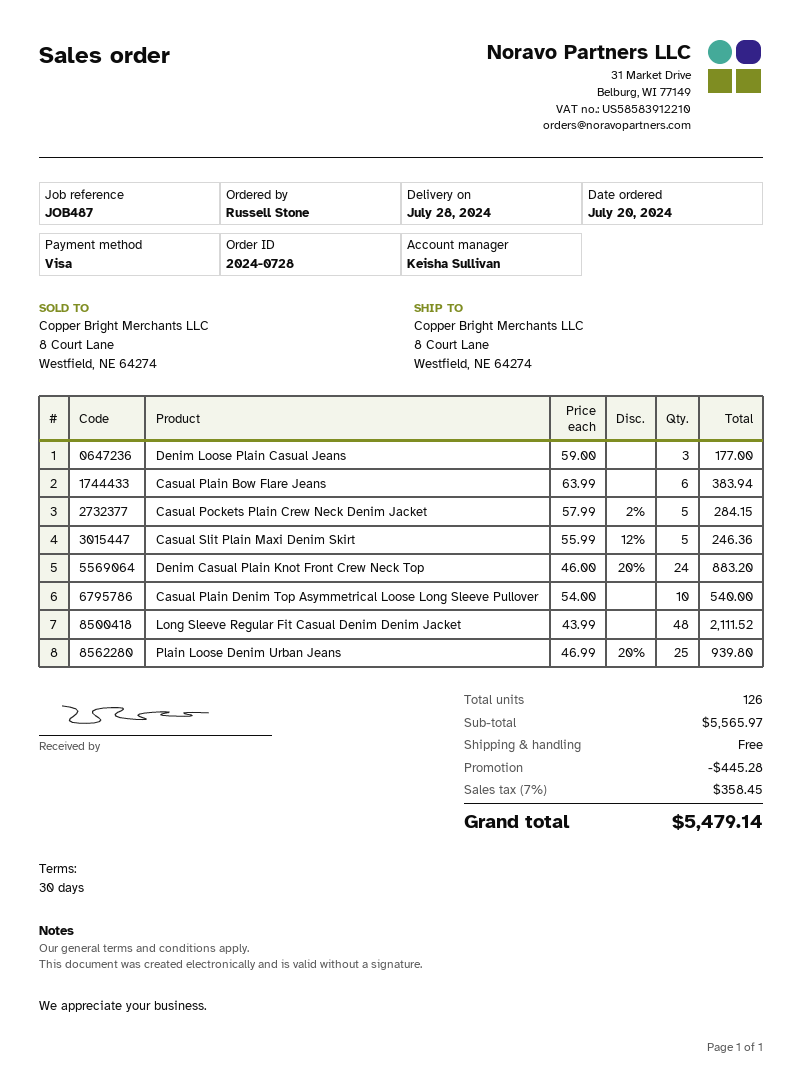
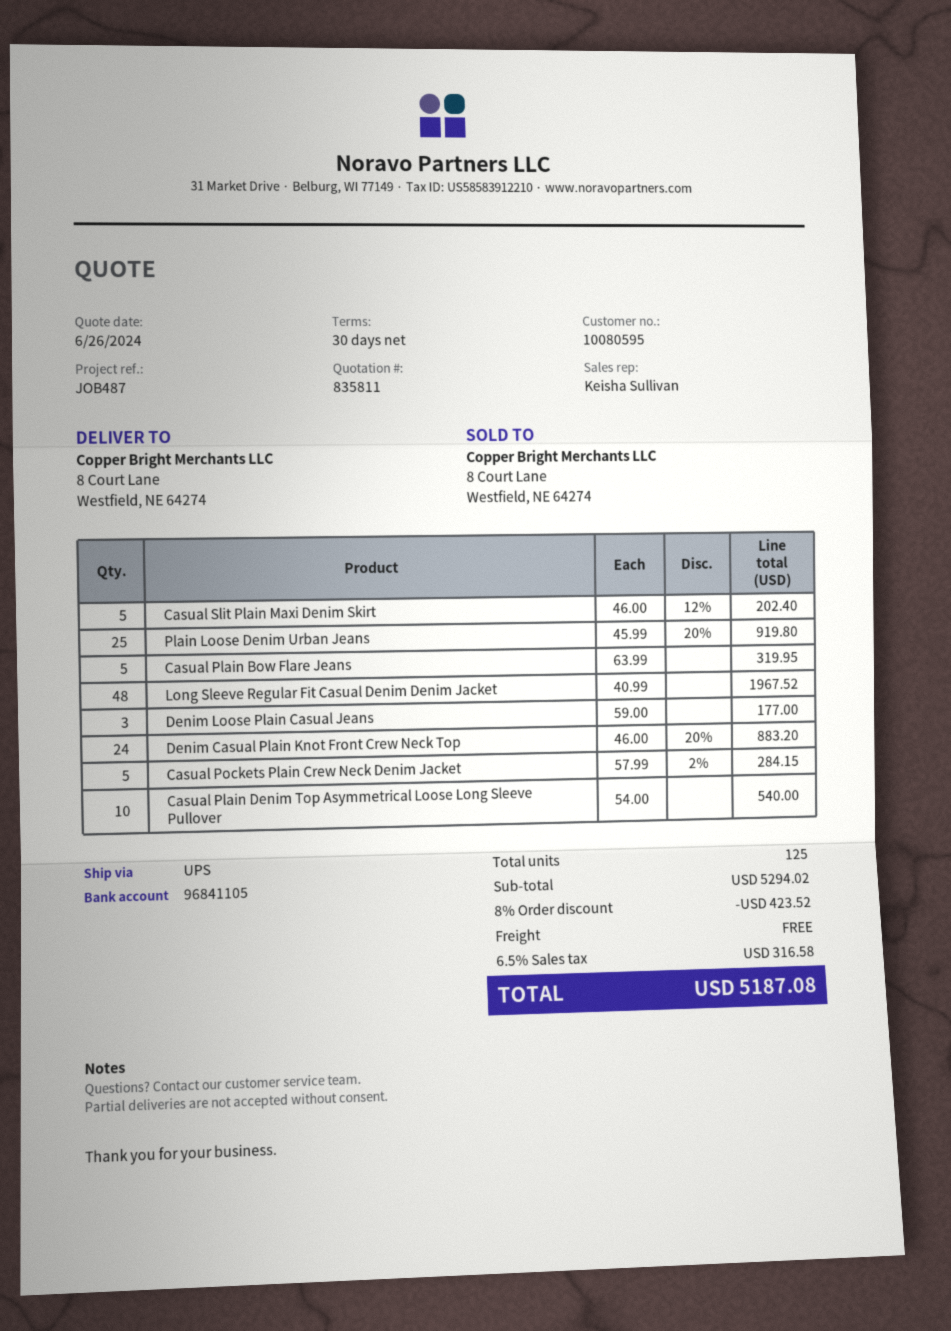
Casual Plain Bow Flare Jeans: 6 x 63.99 = 383.94 -> 5 x 63.99 = 319.95
Casual Slit Plain Maxi Denim Skirt: 5 x 55.99 - 12% = 246.36 -> 5 x 46.00 - 12% = 202.40
Long Sleeve Regular Fit Casual Denim Denim Jacket: 48 x 43.99 = 2111.52 -> 48 x 40.99 = 1967.52
Plain Loose Denim Urban Jeans: 25 x 46.99 - 20% = 939.80 -> 25 x 45.99 - 20% = 919.80
total quantity: 126 -> 125
subtotal: 5565.97 -> 5294.02
discount: 445.28 -> 423.52
tax: 7% = 358.45 -> 6.5% = 316.58
total: 5479.14 -> 5187.08

